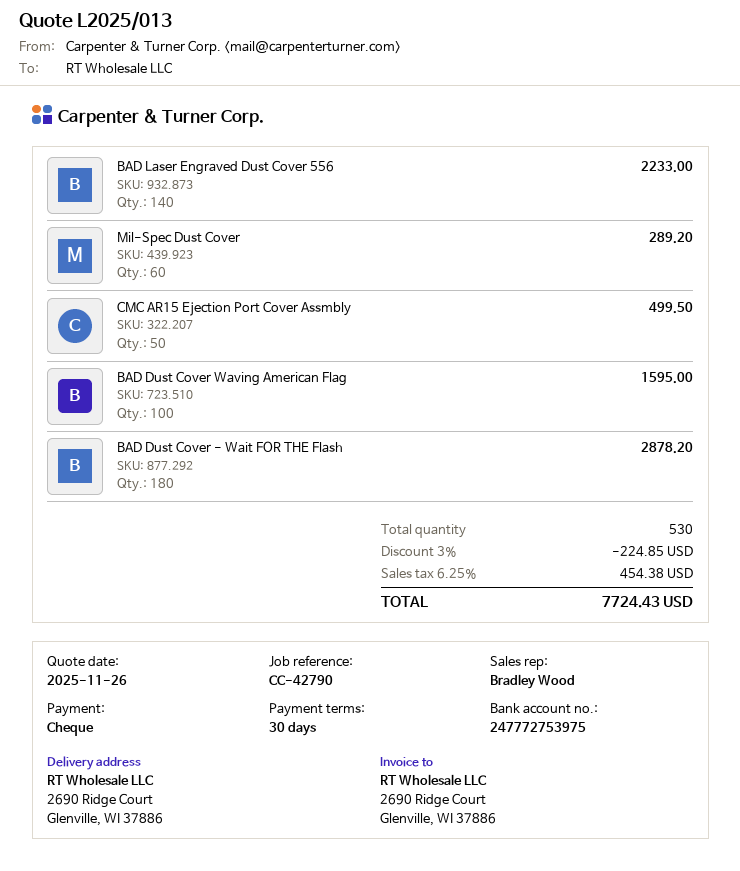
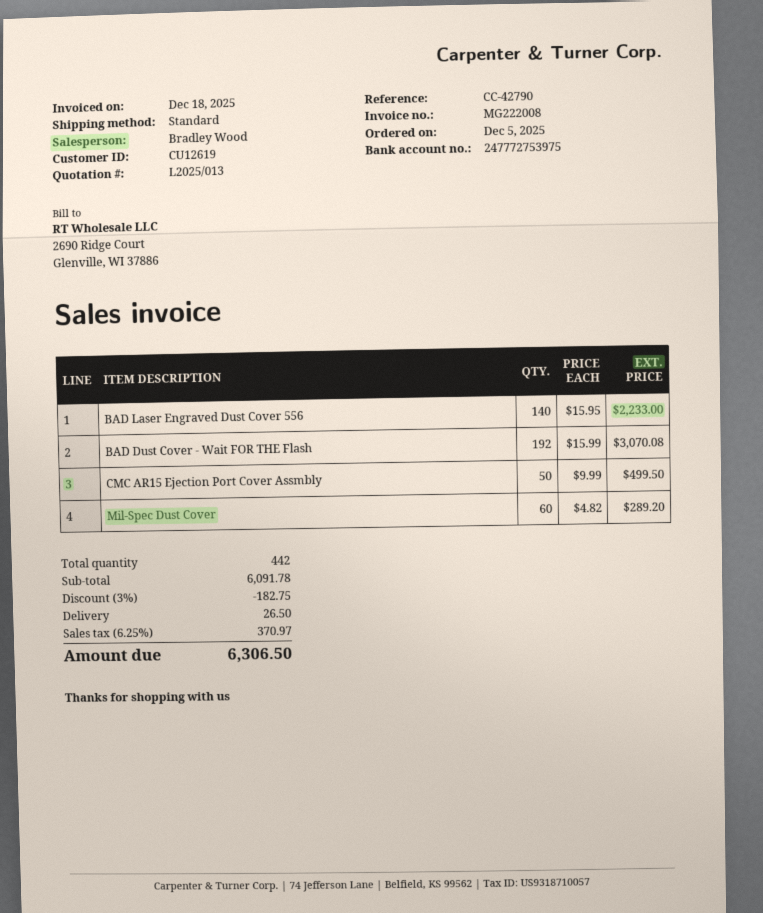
BAD Dust Cover Waving American Flag: 100 for 1595.00 -> none
BAD Dust Cover - Wait FOR THE Flash: 180 for 2878.20 -> 192 for 3070.08
total quantity: 530 -> 442
discount: 3% = 224.85 -> 3% = 182.75
shipping: none -> 26.50
tax: 6.25% = 454.38 -> 6.25% = 370.97
total: 7724.43 -> 6306.50

